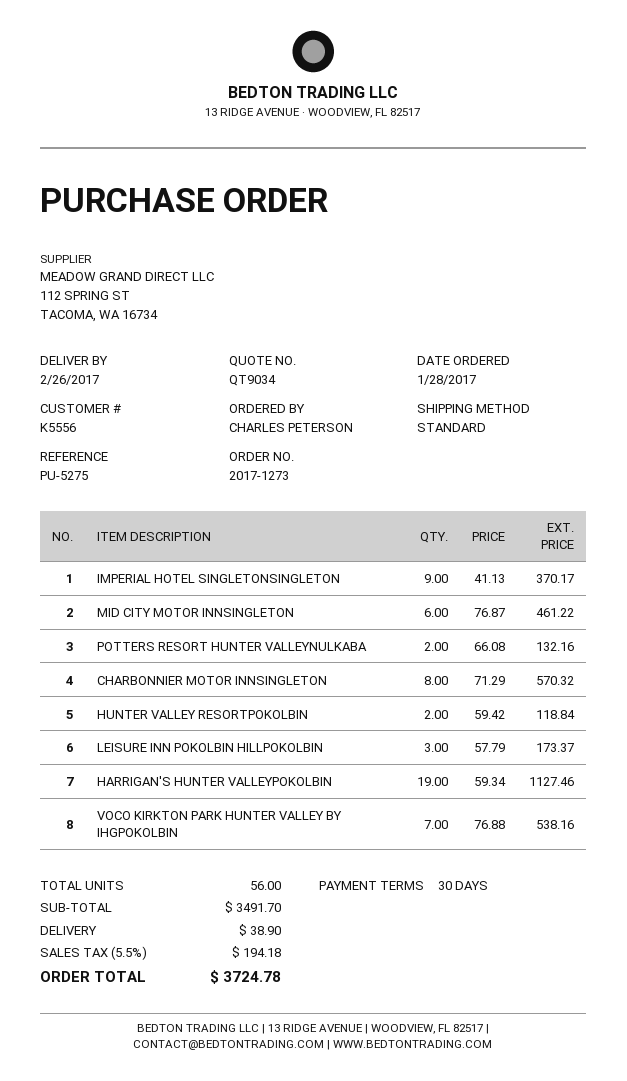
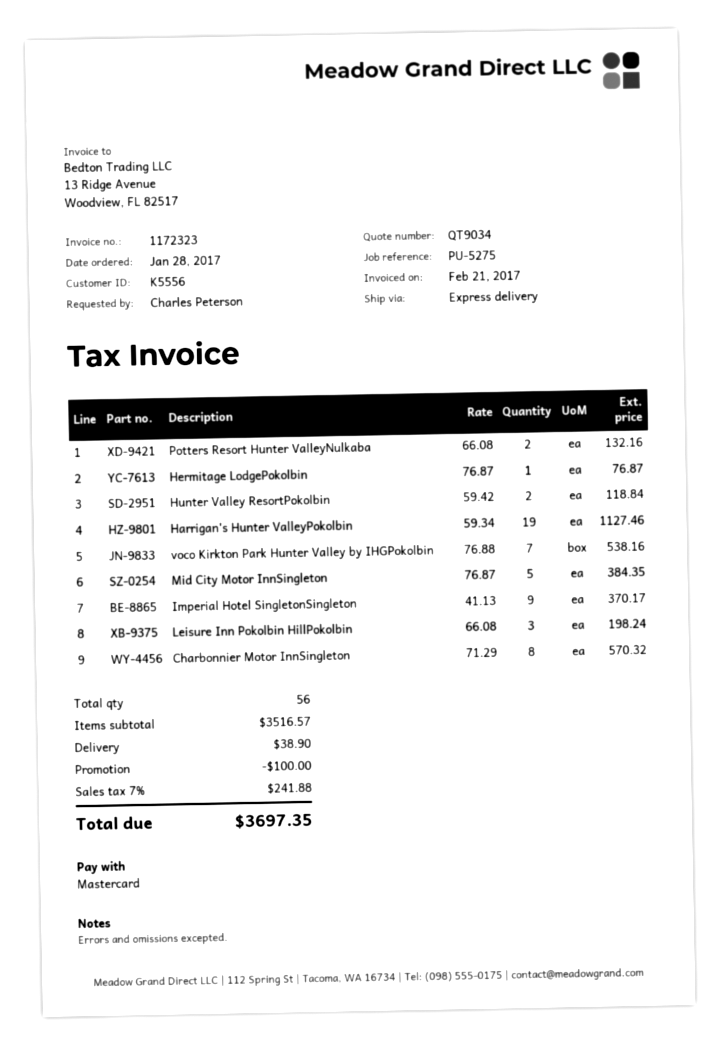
shipping method: standard -> express
MID CITY MOTOR INNSINGLETON: 6 x 76.87 = 461.22 -> 5 x 76.87 = 384.35
LEISURE INN POKOLBIN HILLPOKOLBIN: 3 x 57.79 = 173.37 -> 3 x 66.08 = 198.24
Hermitage LodgePokolbin: none -> 1 x 76.87 = 76.87
subtotal: 3491.70 -> 3516.57
discount: none -> 100.00
tax: 5.5% = 194.18 -> 7% = 241.88
total: 3724.78 -> 3697.35

